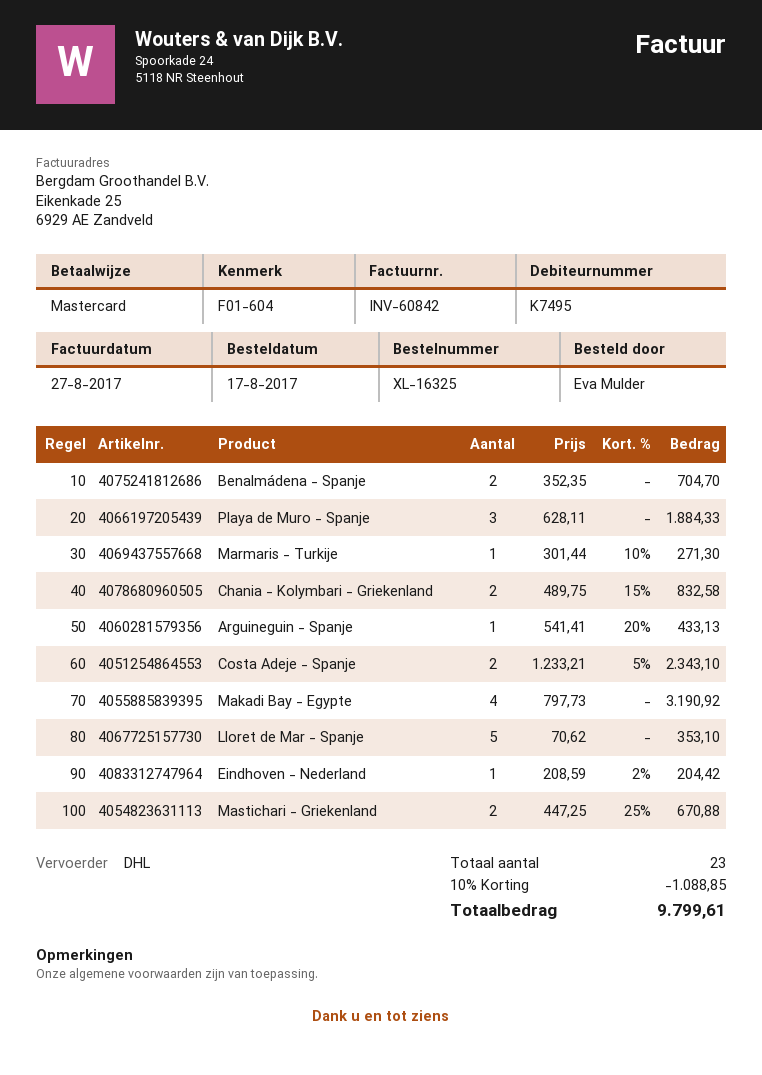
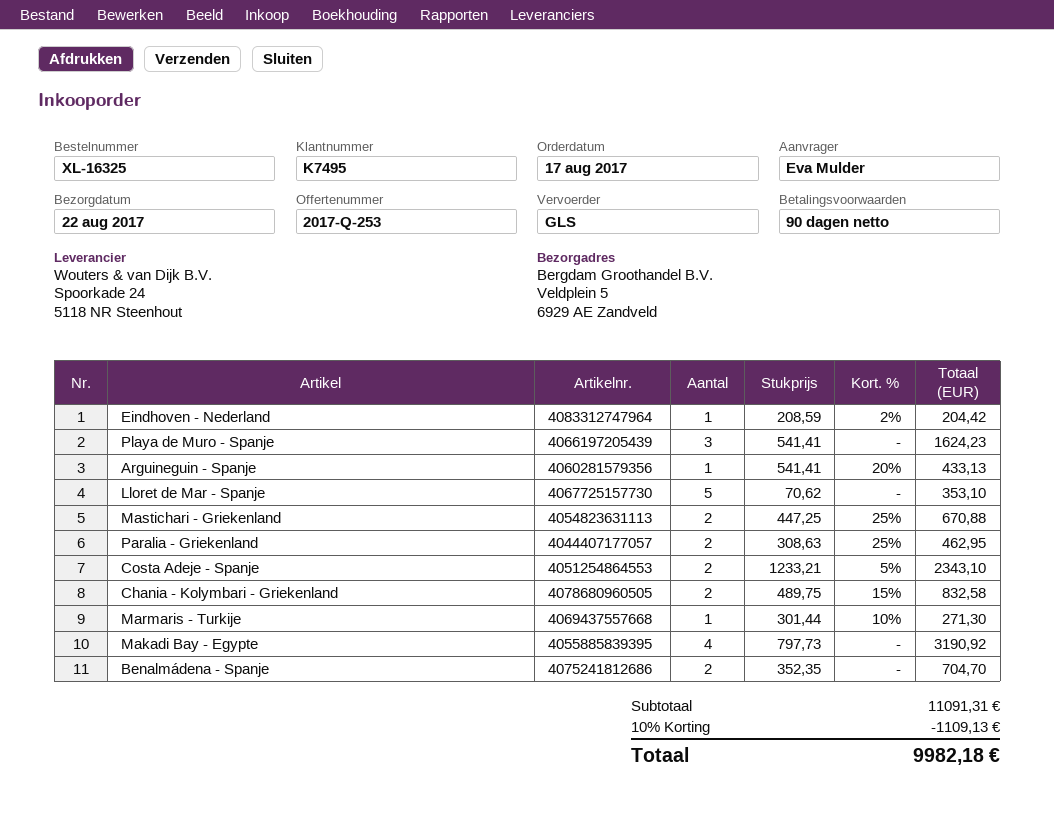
shipping method: DHL -> GLS
Playa de Muro - Spanje: 3 x 628.11 = 1884.33 -> 3 x 541.41 = 1624.23
Paralia - Griekenland: none -> 2 x 308.63 - 25% = 462.95
discount: 10% = 1088.85 -> 10% = 1109.13
total: 9799.61 -> 9982.18

